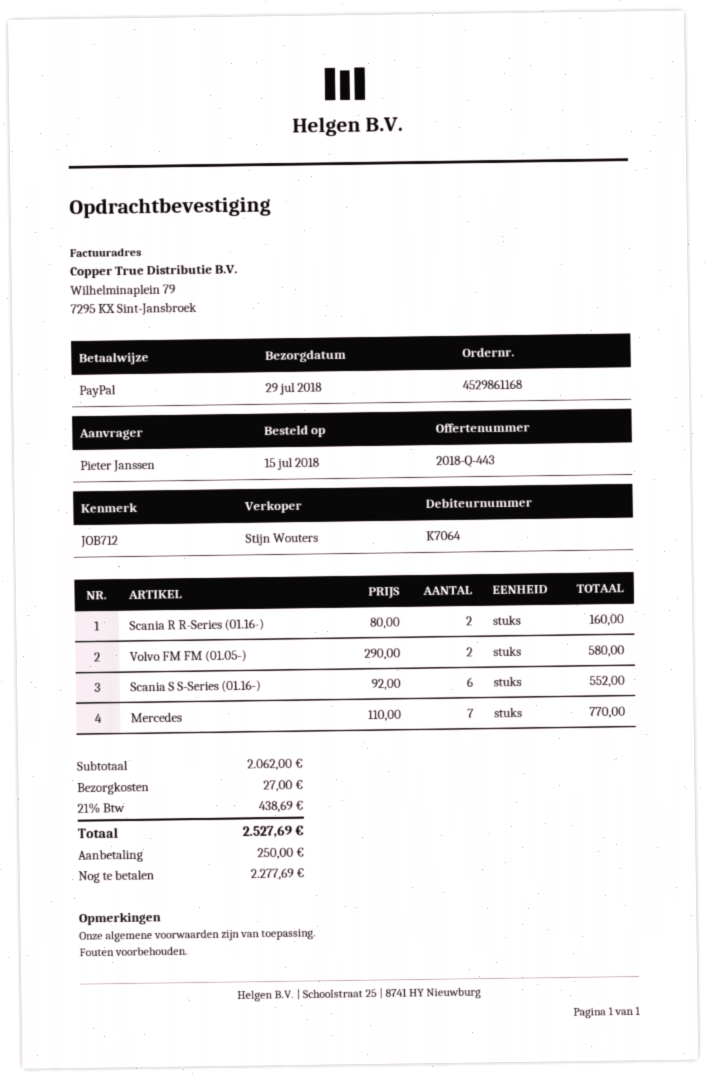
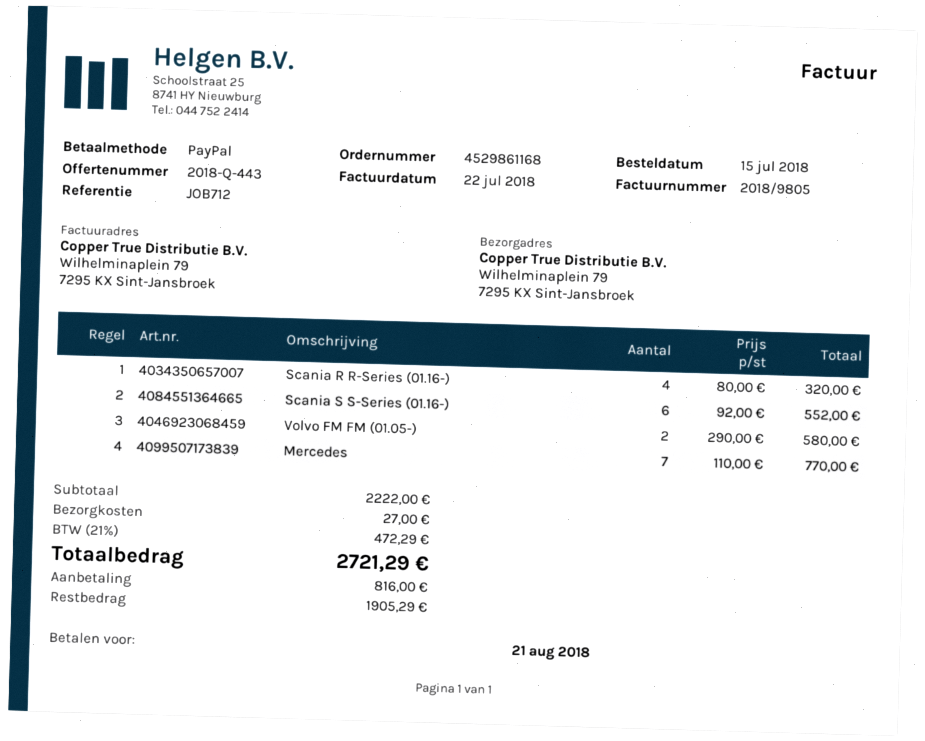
Scania R R-Series (01.16-): 2 x 80.00 = 160.00 -> 4 x 80.00 = 320.00
subtotal: 2062.00 -> 2222.00
tax: 21% = 438.69 -> 21% = 472.29
total: 2527.69 -> 2721.29
deposit: 250.00 -> 816.00
balance: 2277.69 -> 1905.29

